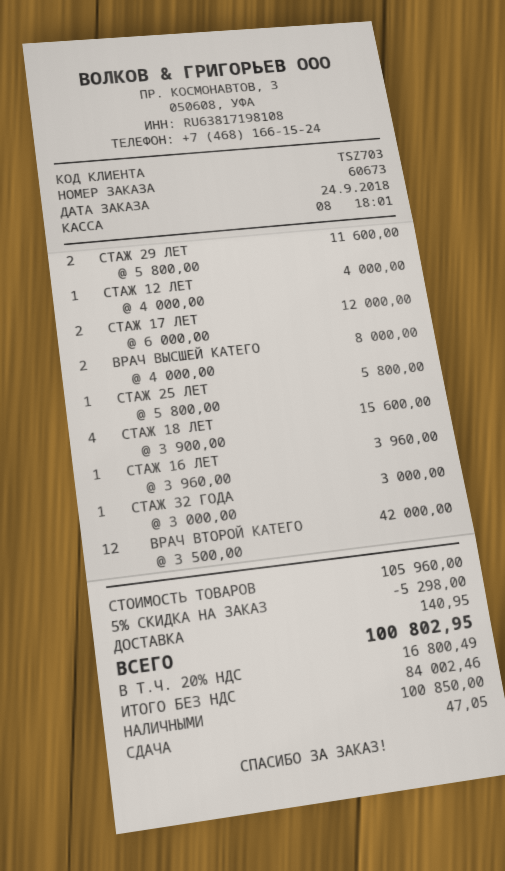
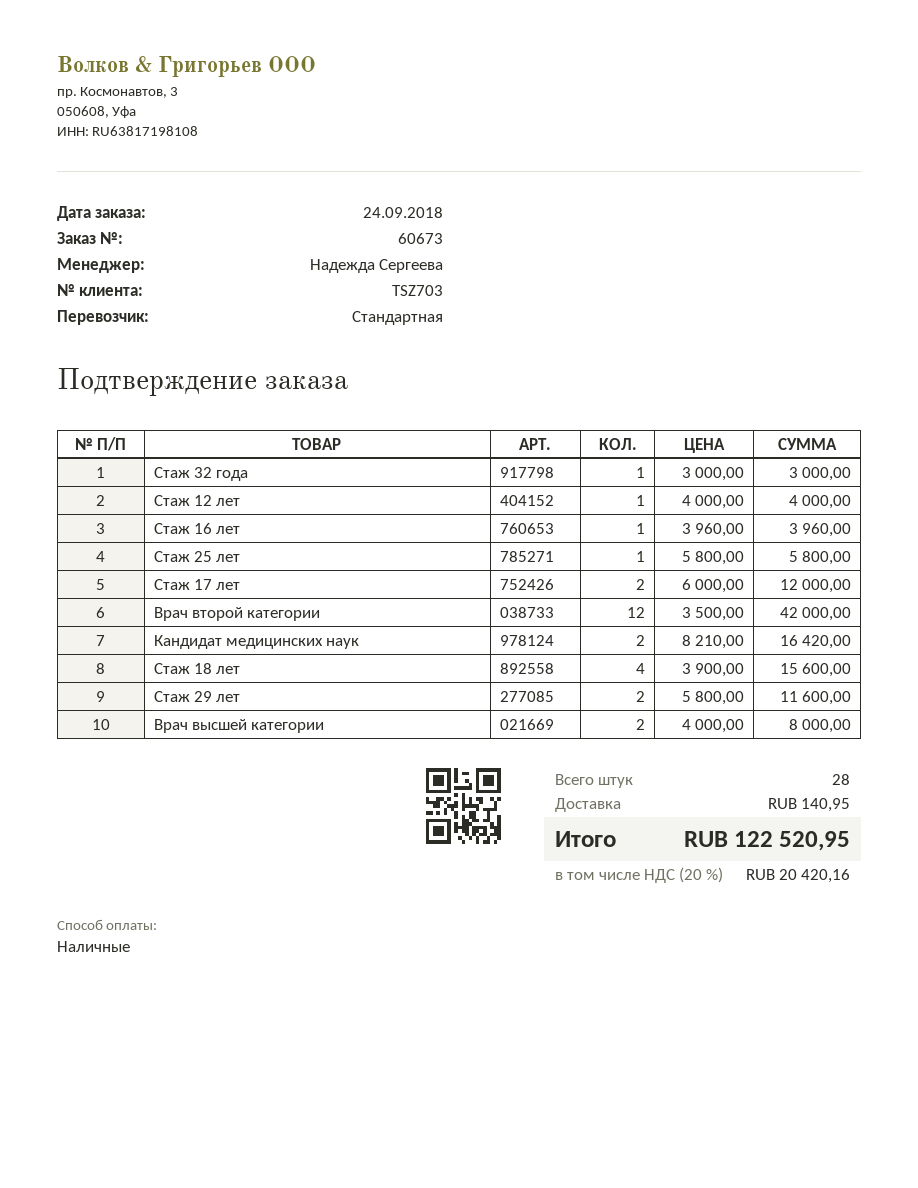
Кандидат медицинских наук: none -> 2 x 8210.00 = 16420.00
discount: 5% = 5298.00 -> none
tax: 20% = 16800.49 -> 20% = 20420.16
total: 100802.95 -> 122520.95

